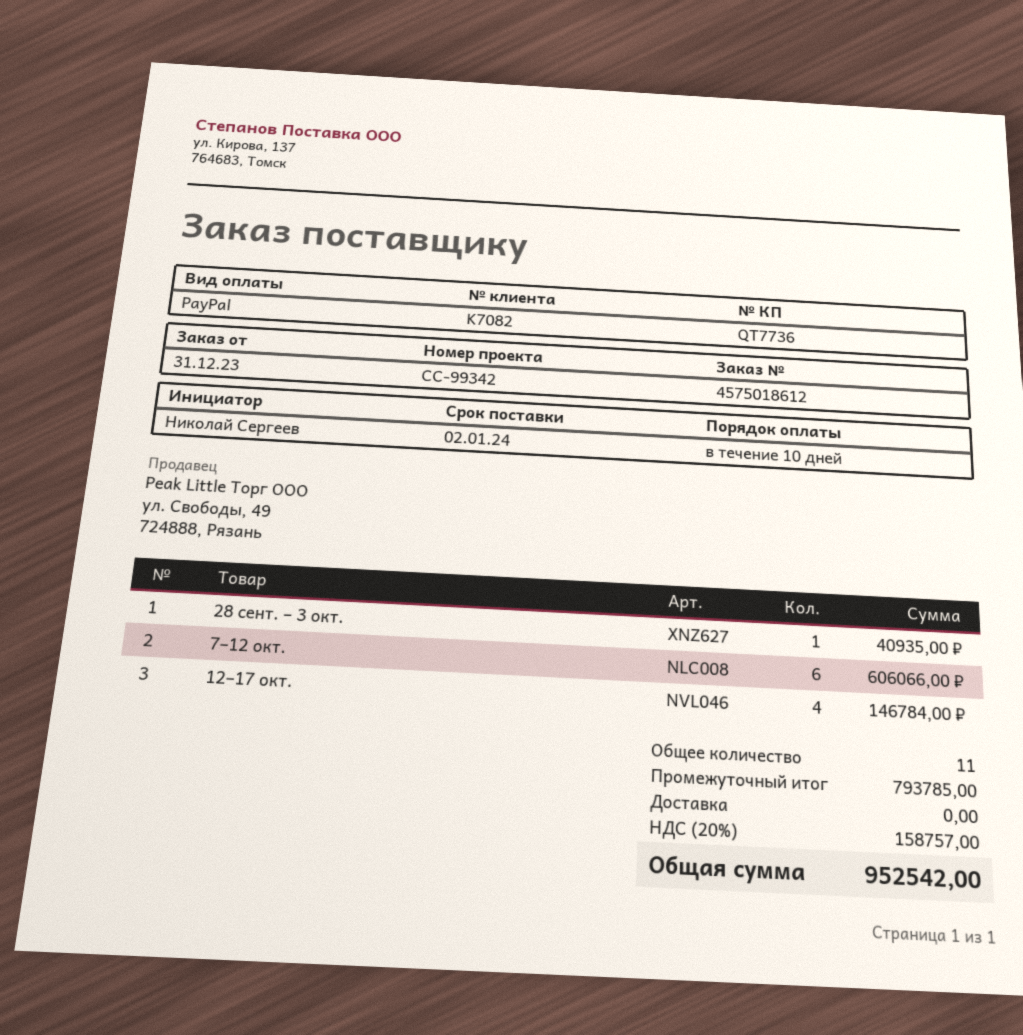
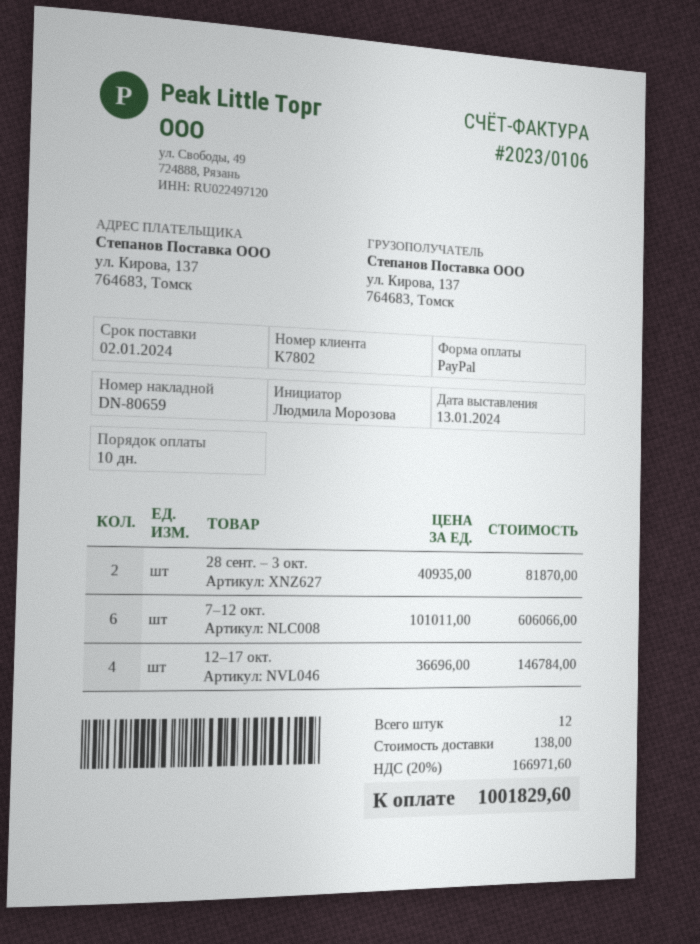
customer number: K7082 -> K7802
ordered by: Николай Сергеев -> Людмила Морозова
28 сент. – 3 окт.: 1 for 40935.00 -> 2 for 81870.00
total quantity: 11 -> 12
shipping: 0.00 -> 138.00
tax: 20% = 158757.00 -> 20% = 166971.60
total: 952542.00 -> 1001829.60

